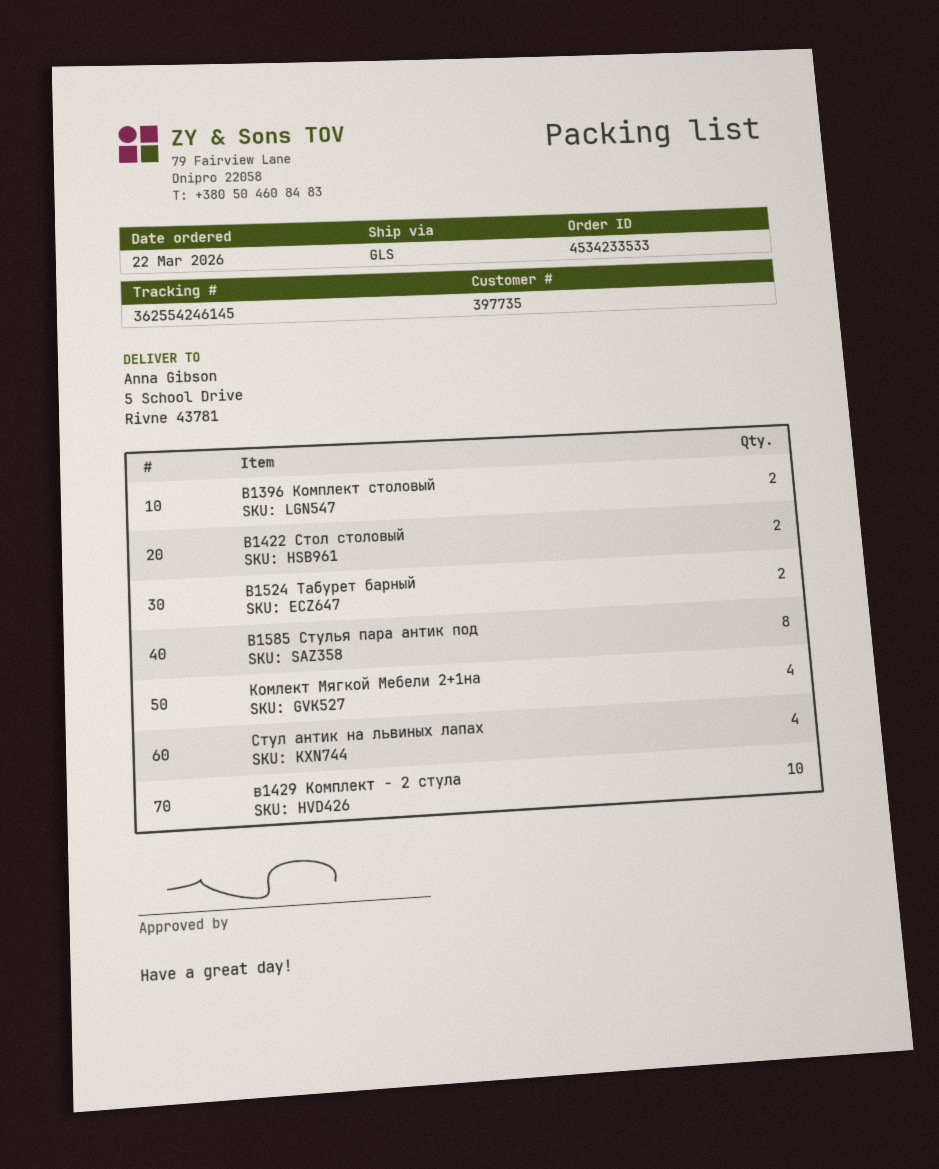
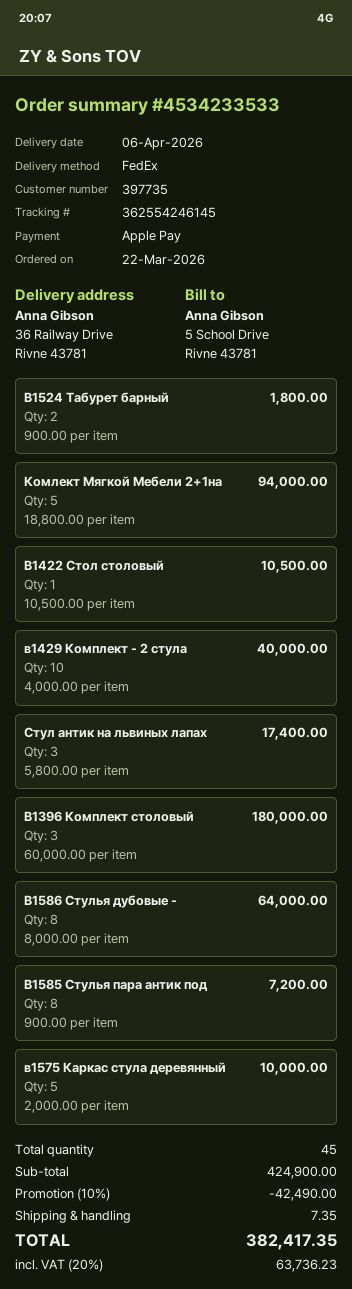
shipping method: GLS -> FedEx
ship to: 5 School Drive, Rivne 43781 -> 36 Railway Drive, Rivne 43781
В1396 Комплект столовый: 2 -> 3
В1422 Стол столовый: 2 -> 1
Комлект Мягкой Мебели 2+1на: 4 -> 5
Стул антик на львиных лапах: 4 -> 3
В1586 Стулья дубовые -: none -> 8
в1575 Каркас стула деревянный: none -> 5

